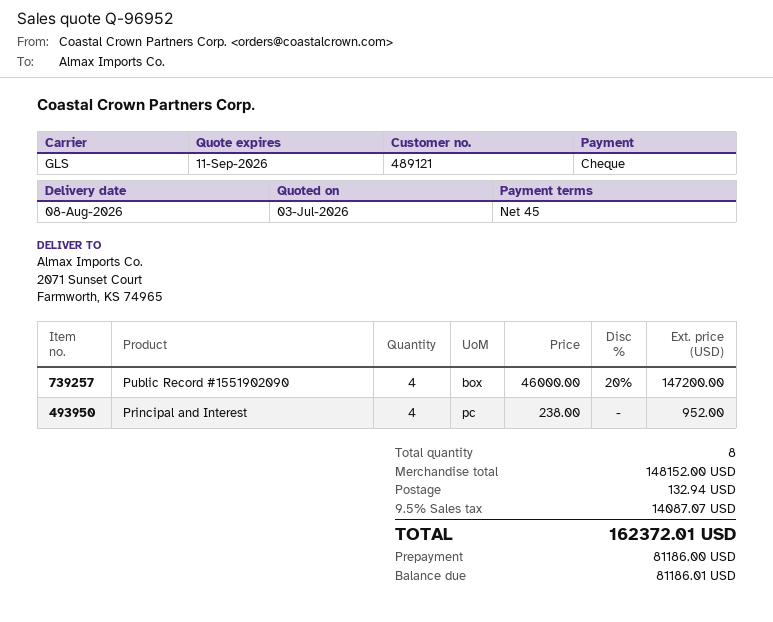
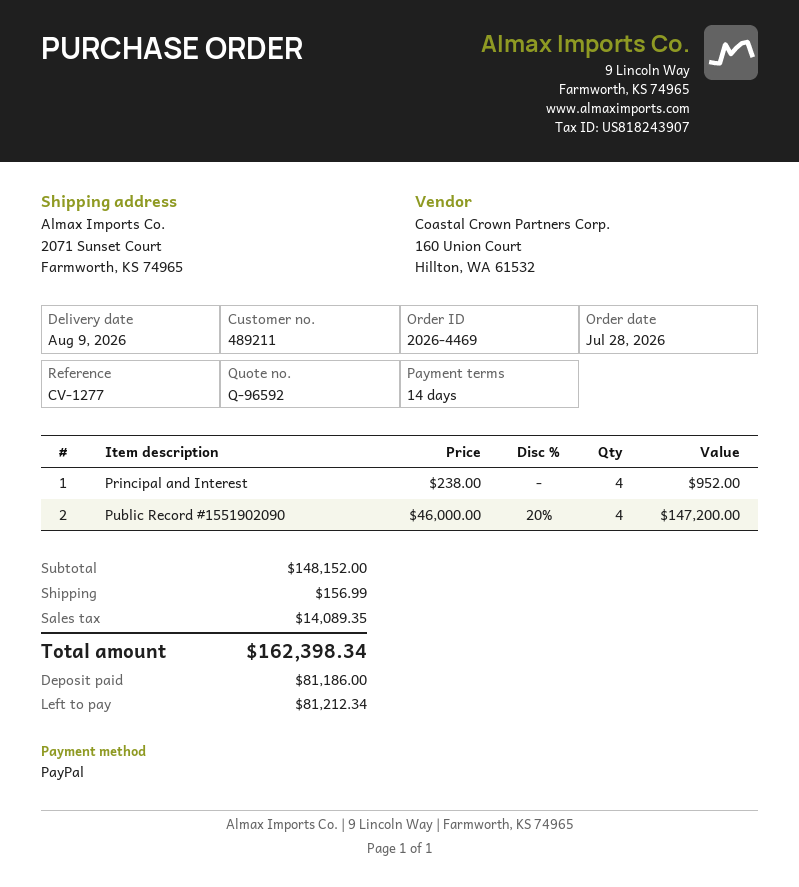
quote number: Q-96952 -> Q-96592
delivery date: 2026-08-08 -> 2026-08-09
payment terms: 45 days -> 14 days
customer number: 489121 -> 489211
payment method: cheque -> PayPal
shipping: 132.94 -> 156.99
tax: 14087.07 -> 14089.35
total: 162372.01 -> 162398.34
balance: 81186.01 -> 81212.34

